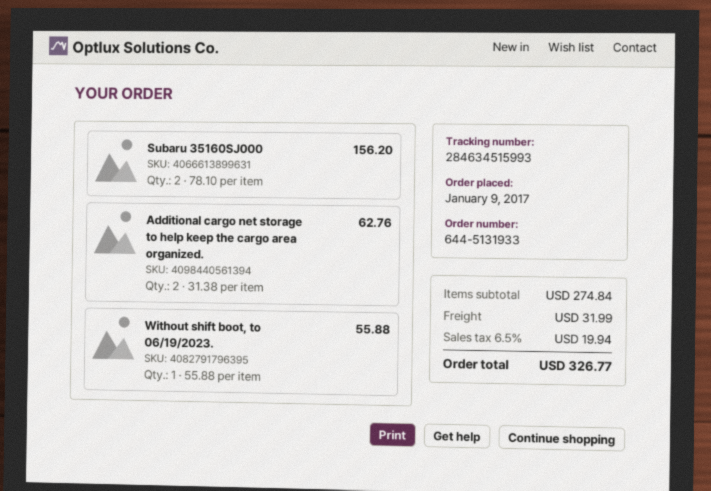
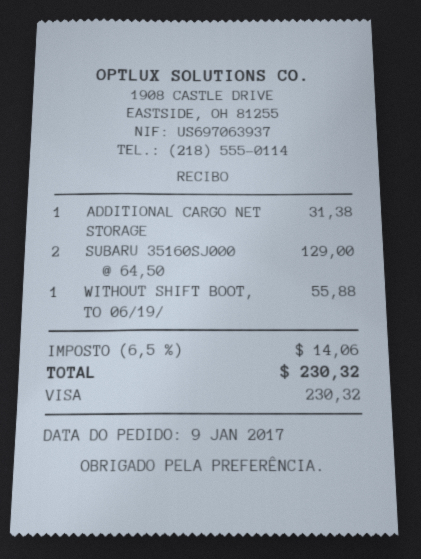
Subaru 35160SJ000: 2 x 78.10 = 156.20 -> 2 x 64.50 = 129.00
Additional cargo net storage to help keep the cargo area organized.: 2 x 31.38 = 62.76 -> 1 x 31.38 = 31.38
shipping: 31.99 -> none
tax: 6.5% = 19.94 -> 6.5% = 14.06
total: 326.77 -> 230.32

